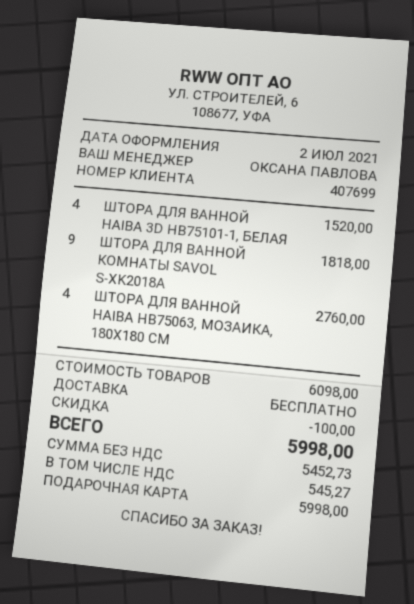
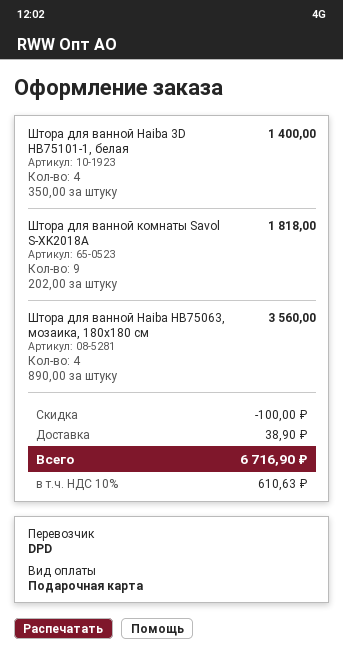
ШТОРА ДЛЯ ВАННОЙ HAIBA 3D HB75101-1, БЕЛАЯ: 4 for 1520.00 -> 4 for 1400.00
ШТОРА ДЛЯ ВАННОЙ HAIBA HB75063, МОЗАИКА, 180X180 СМ: 4 for 2760.00 -> 4 for 3560.00
shipping: 0.00 -> 38.90
tax: 545.27 -> 610.63
total: 5998.00 -> 6716.90

